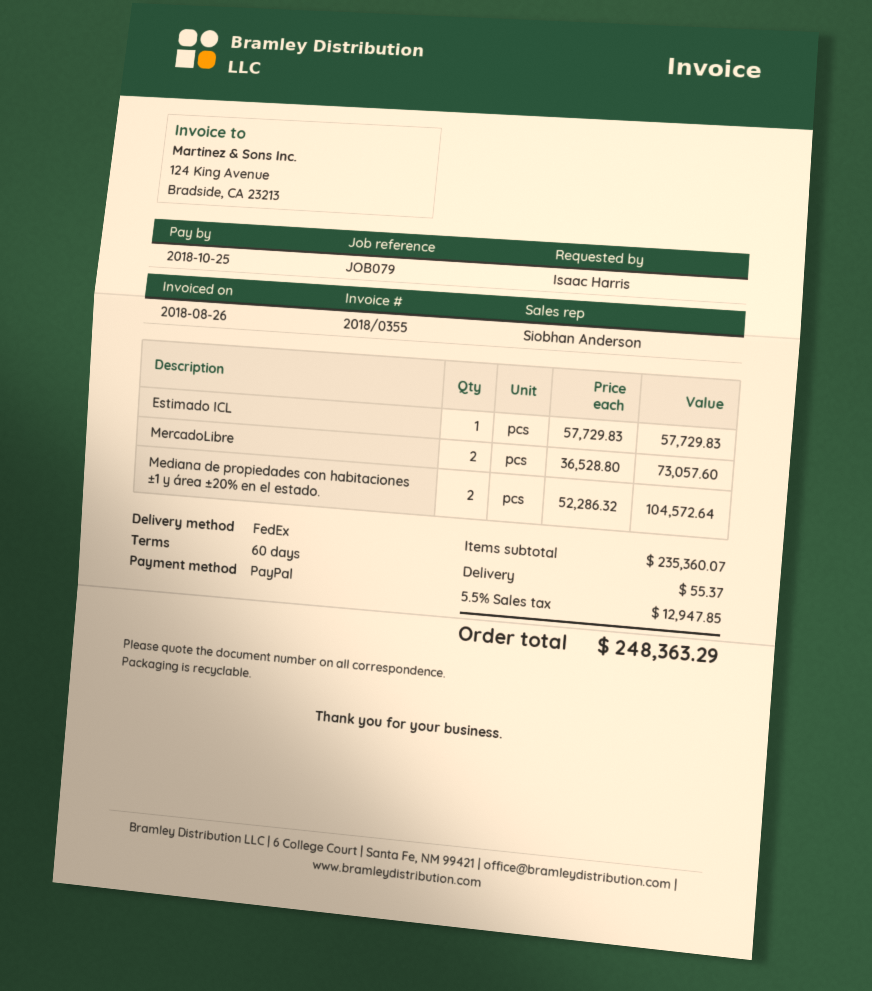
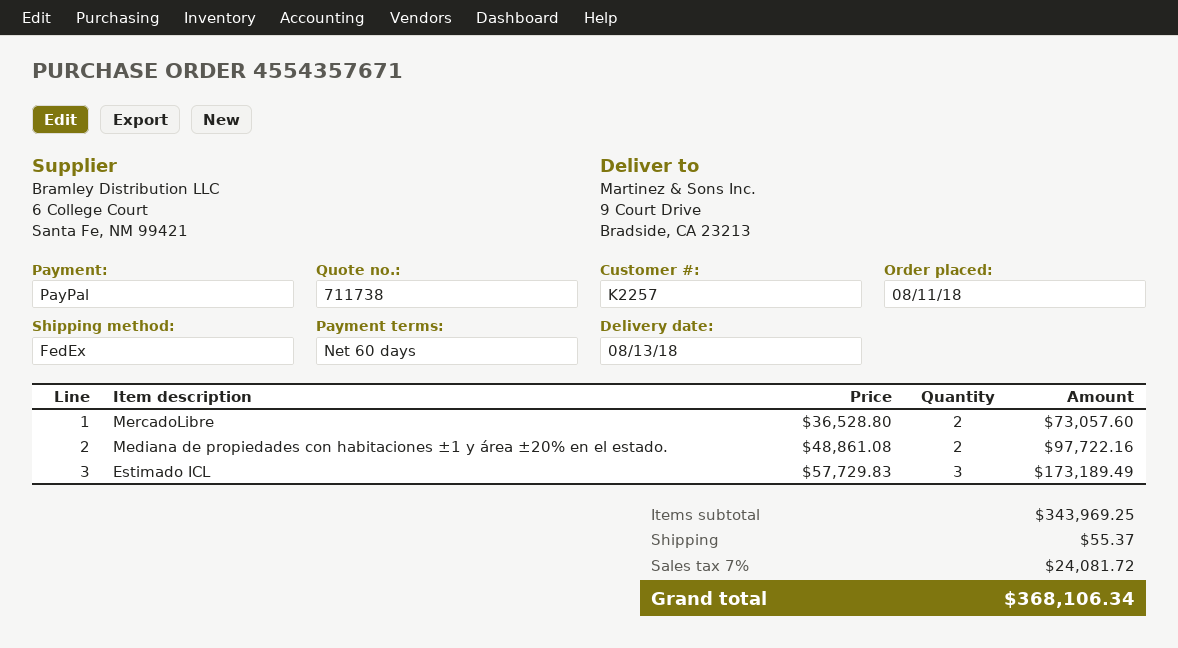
Estimado ICL: 1 x 57729.83 = 57729.83 -> 3 x 57729.83 = 173189.49
Mediana de propiedades con habitaciones ±1 y área ±20% en el estado.: 2 x 52286.32 = 104572.64 -> 2 x 48861.08 = 97722.16
subtotal: 235360.07 -> 343969.25
tax: 5.5% = 12947.85 -> 7% = 24081.72
total: 248363.29 -> 368106.34

